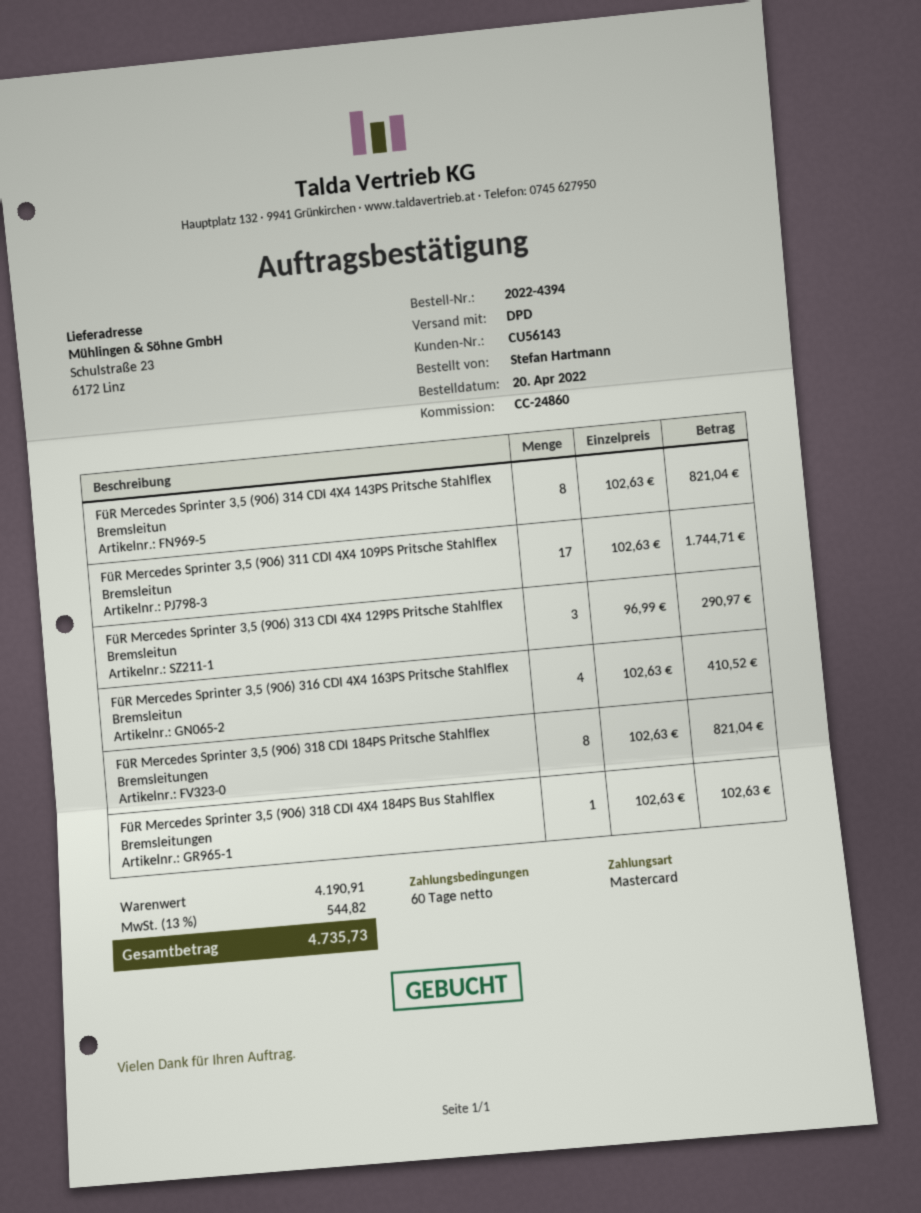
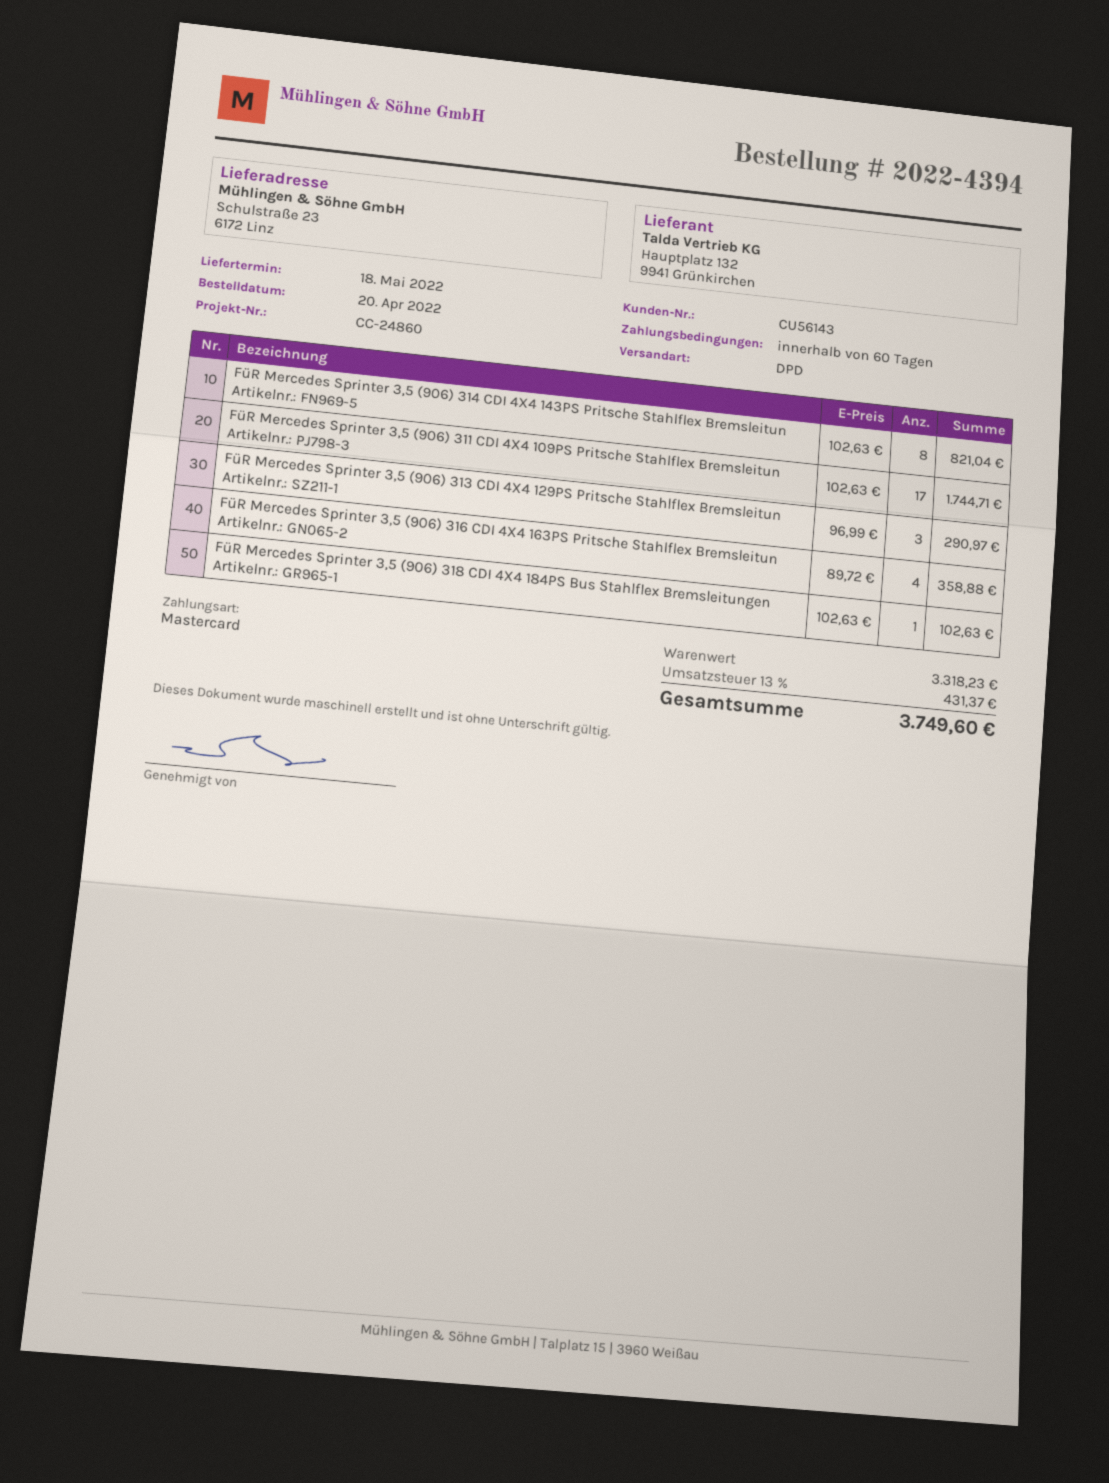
FüR Mercedes Sprinter 3,5 (906) 316 CDI 4X4 163PS Pritsche Stahlflex Bremsleitun: 4 x 102.63 = 410.52 -> 4 x 89.72 = 358.88
FüR Mercedes Sprinter 3,5 (906) 318 CDI 184PS Pritsche Stahlflex Bremsleitungen: 8 x 102.63 = 821.04 -> none
subtotal: 4190.91 -> 3318.23
tax: 13% = 544.82 -> 13% = 431.37
total: 4735.73 -> 3749.60

